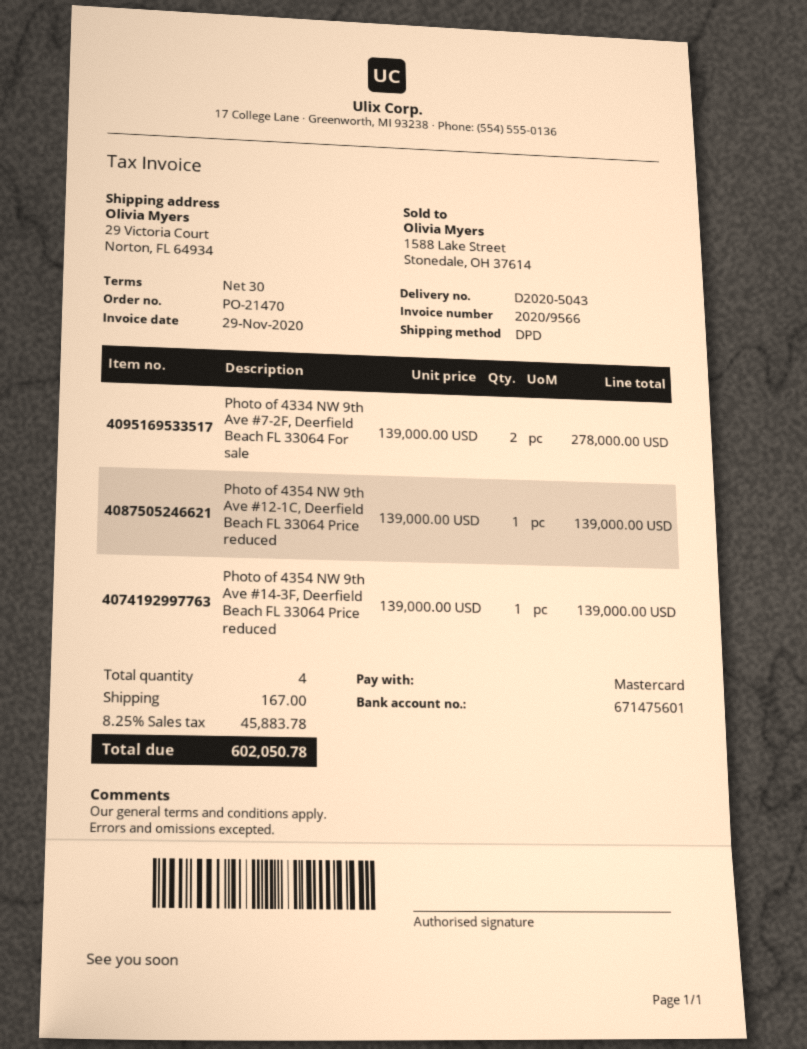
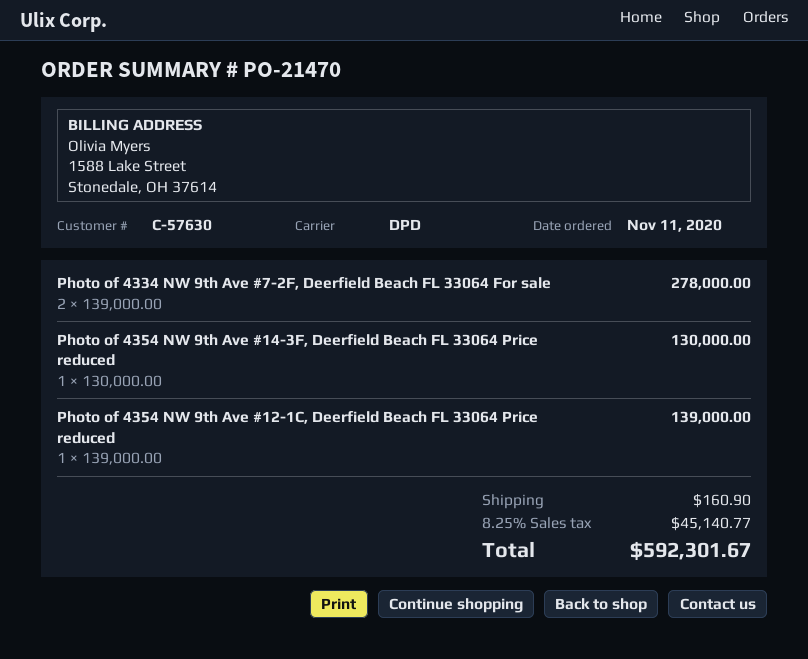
Photo of 4354 NW 9th Ave #14-3F, Deerfield Beach FL 33064 Price reduced: 1 x 139000.00 = 139000.00 -> 1 x 130000.00 = 130000.00
shipping: 167.00 -> 160.90
tax: 8.25% = 45883.78 -> 8.25% = 45140.77
total: 602050.78 -> 592301.67

